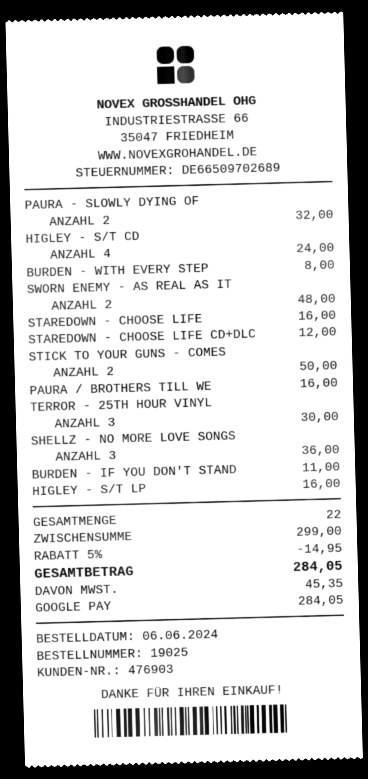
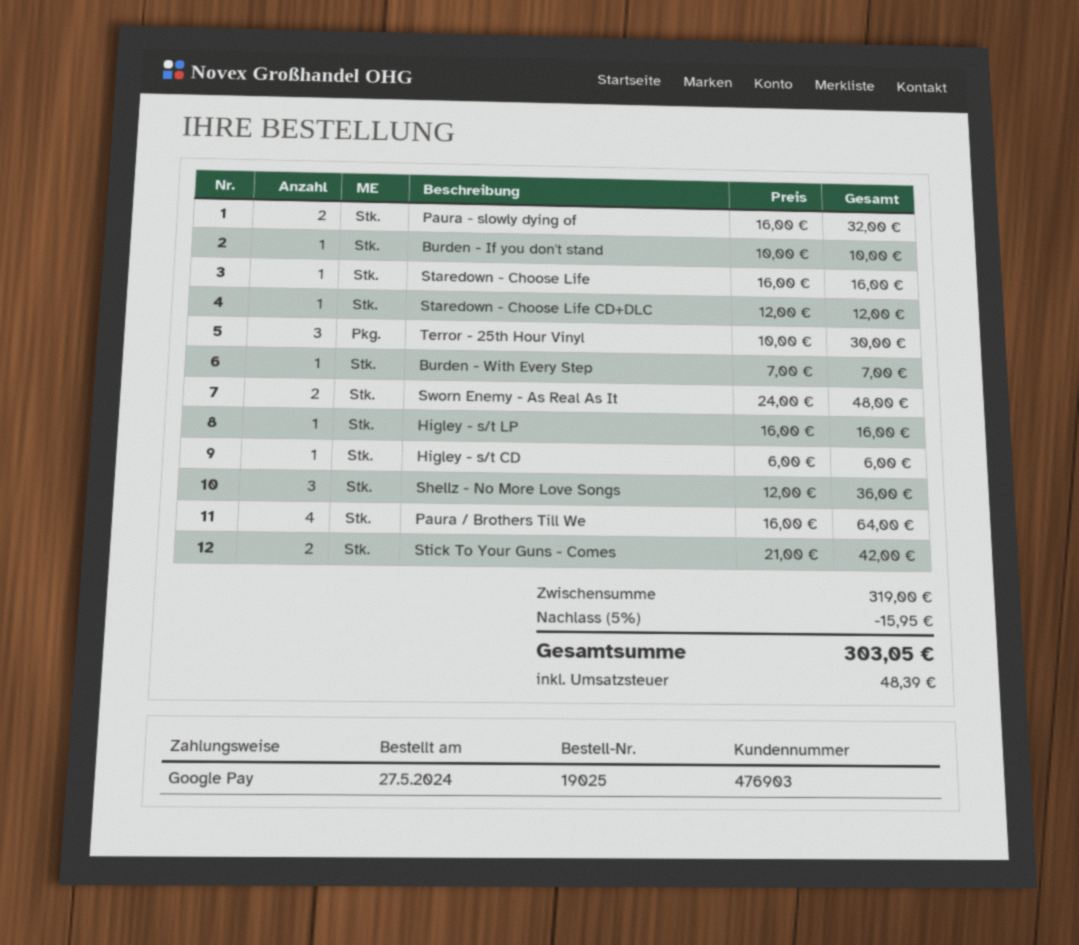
order date: 2024-06-06 -> 2024-05-27
HIGLEY - S/T CD: 4 for 24.00 -> 1 for 6.00
BURDEN - WITH EVERY STEP: 1 for 8.00 -> 1 for 7.00
STICK TO YOUR GUNS - COMES: 2 for 50.00 -> 2 for 42.00
PAURA / BROTHERS TILL WE: 1 for 16.00 -> 4 for 64.00
BURDEN - IF YOU DON'T STAND: 1 for 11.00 -> 1 for 10.00
subtotal: 299.00 -> 319.00
discount: 5% = 14.95 -> 5% = 15.95
tax: 45.35 -> 48.39
total: 284.05 -> 303.05

